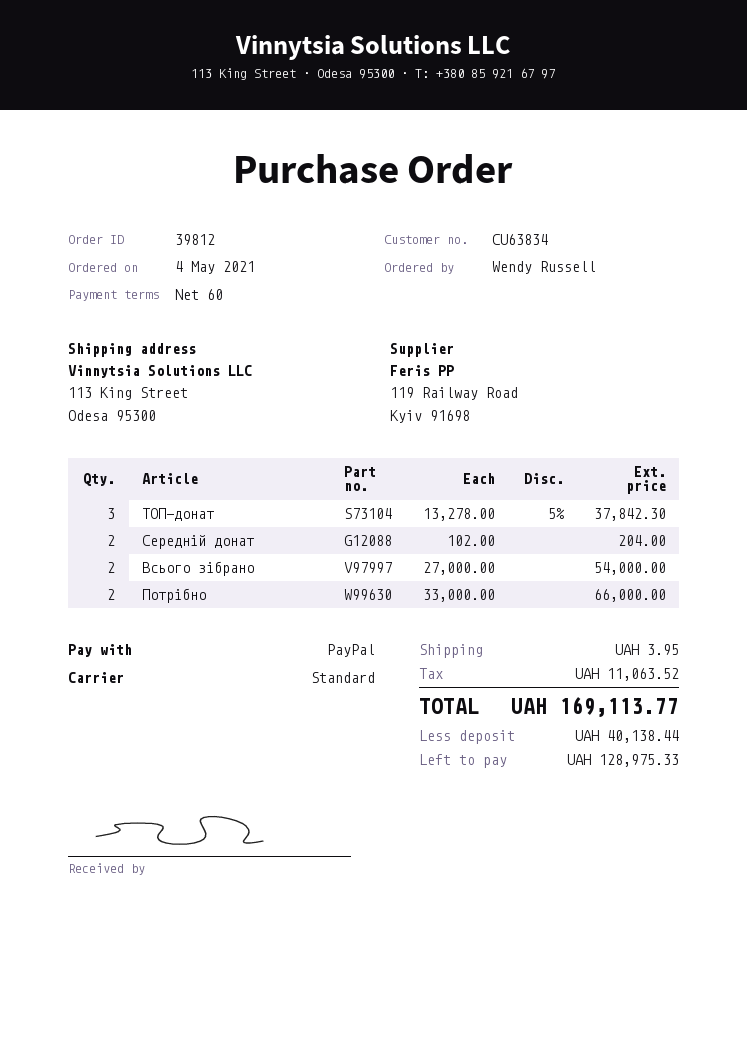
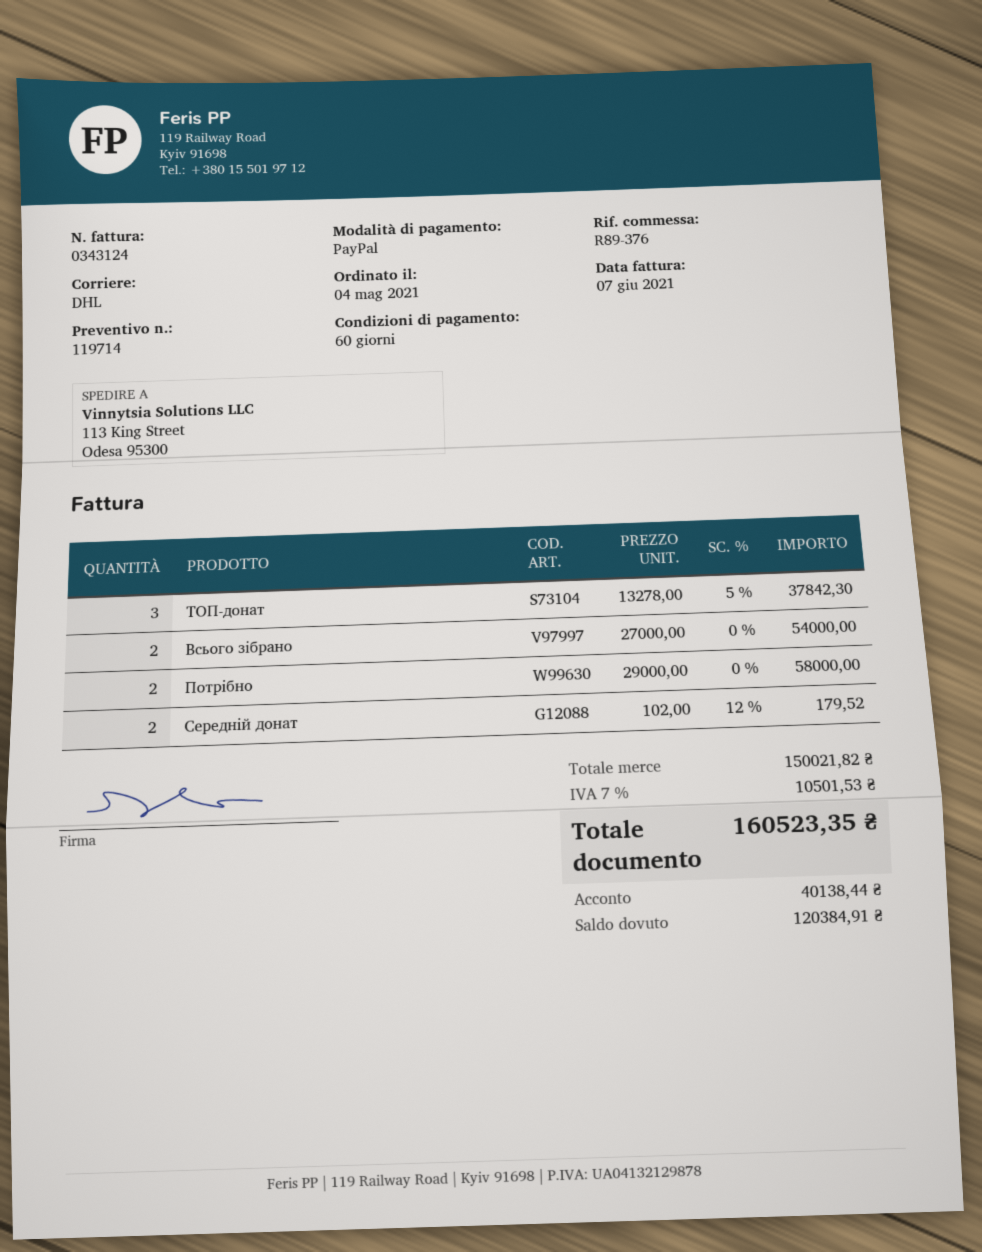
shipping method: standard -> DHL
Середній донат: 2 x 102.00 = 204.00 -> 2 x 102.00 - 12% = 179.52
Потрібно: 2 x 33000.00 = 66000.00 -> 2 x 29000.00 = 58000.00
shipping: 3.95 -> none
tax: 11063.52 -> 10501.53
total: 169113.77 -> 160523.35
balance: 128975.33 -> 120384.91

